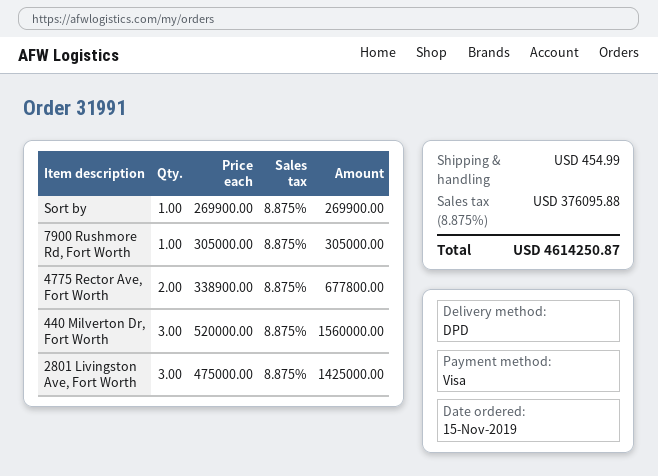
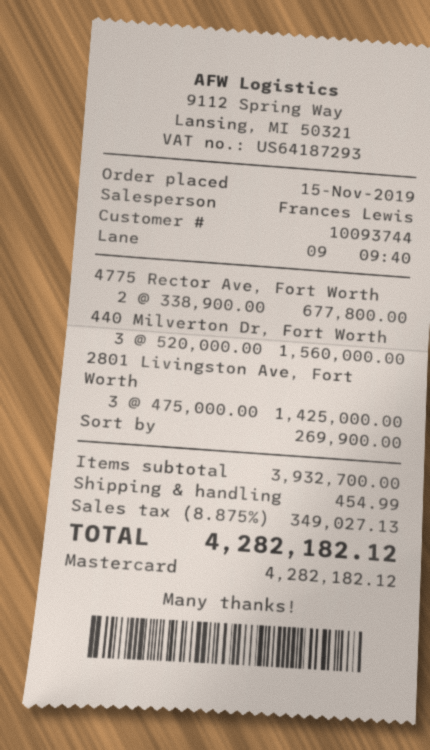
payment method: Visa -> Mastercard
7900 Rushmore Rd, Fort Worth: 1 x 305000.00 = 305000.00 -> none
tax: 8.875% = 376095.88 -> 8.875% = 349027.13
total: 4614250.87 -> 4282182.12

